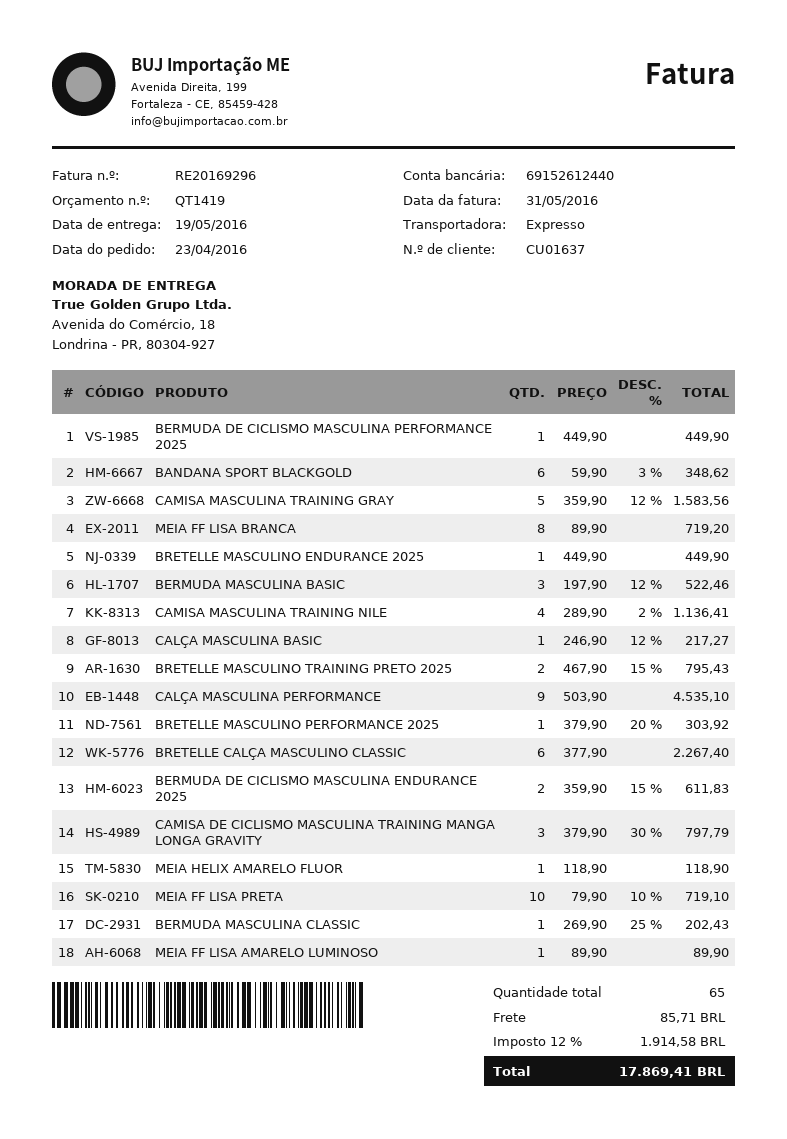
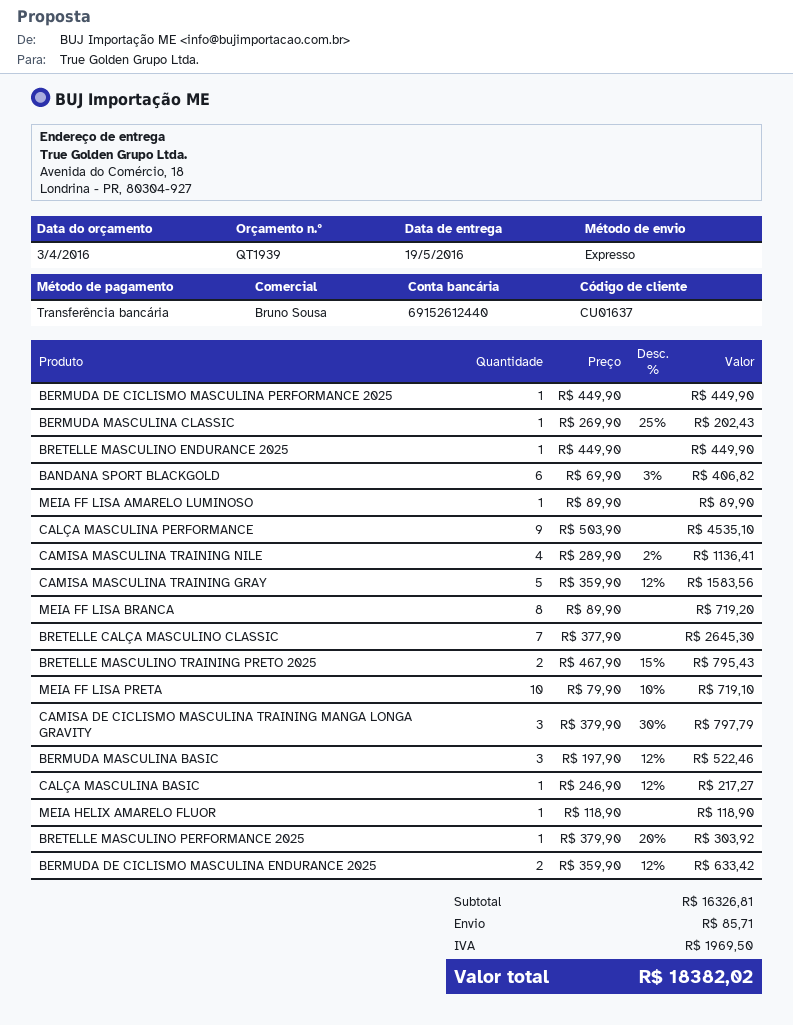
quote number: QT1419 -> QT1939
BANDANA SPORT BLACKGOLD: 6 x 59.90 - 3% = 348.62 -> 6 x 69.90 - 3% = 406.82
BRETELLE CALÇA MASCULINO CLASSIC: 6 x 377.90 = 2267.40 -> 7 x 377.90 = 2645.30
BERMUDA DE CICLISMO MASCULINA ENDURANCE 2025: 2 x 359.90 - 15% = 611.83 -> 2 x 359.90 - 12% = 633.42
tax: 1914.58 -> 1969.50
total: 17869.41 -> 18382.02

